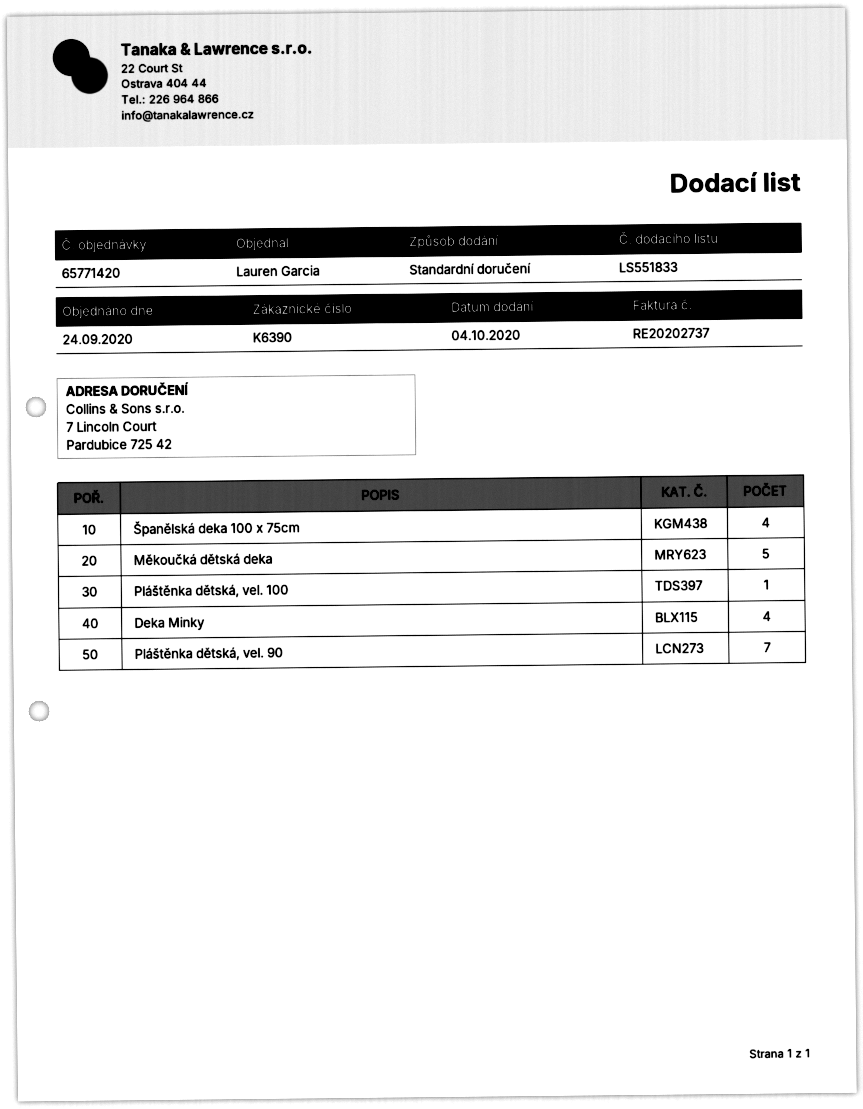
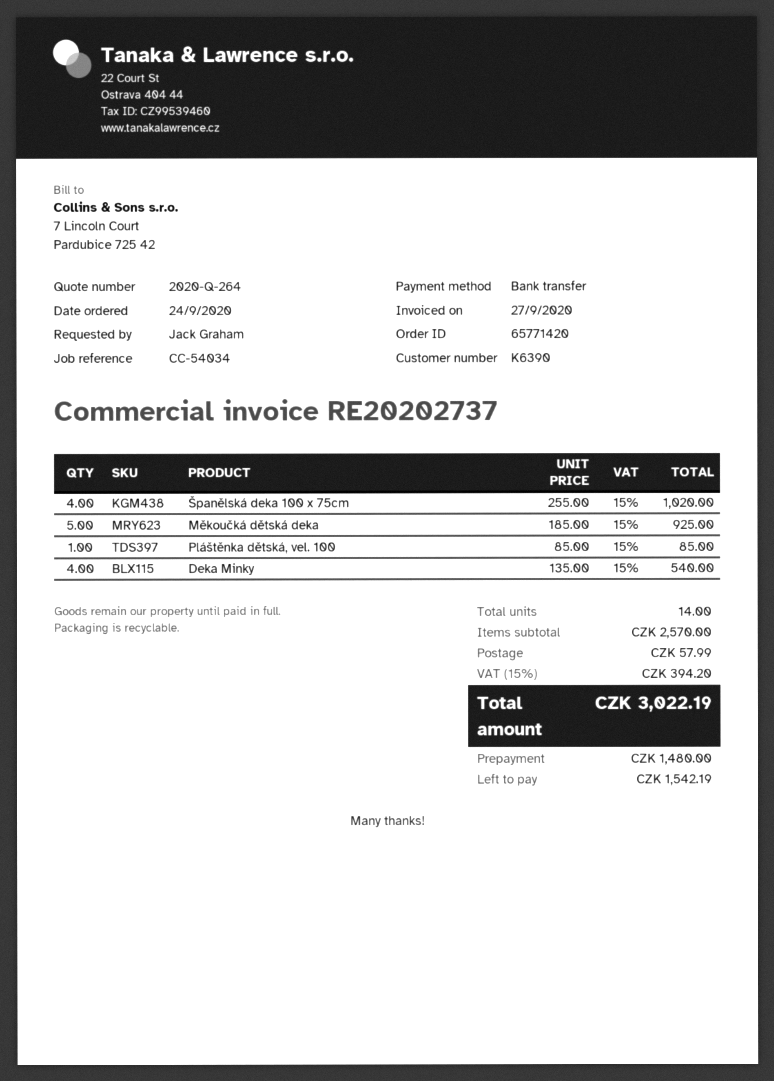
ordered by: Lauren Garcia -> Jack Graham
Pláštěnka dětská, vel. 90: 7 -> none

